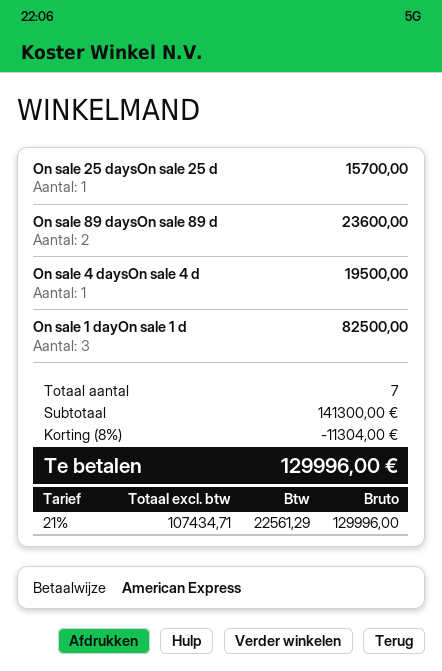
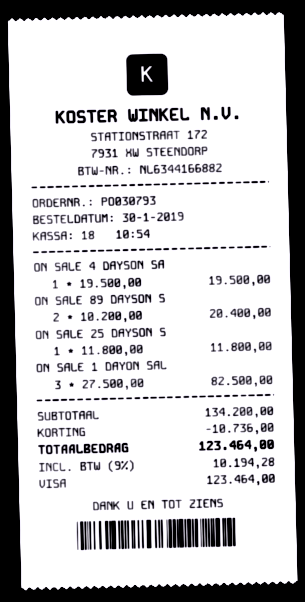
payment method: American Express -> Visa
On sale 25 daysOn sale 25 d: 1 for 15700.00 -> 1 for 11800.00
On sale 89 daysOn sale 89 d: 2 for 23600.00 -> 2 for 20400.00
subtotal: 141300.00 -> 134200.00
discount: 11304.00 -> 10736.00
tax: 21% = 22561.29 -> 9% = 10194.28
total: 129996.00 -> 123464.00

